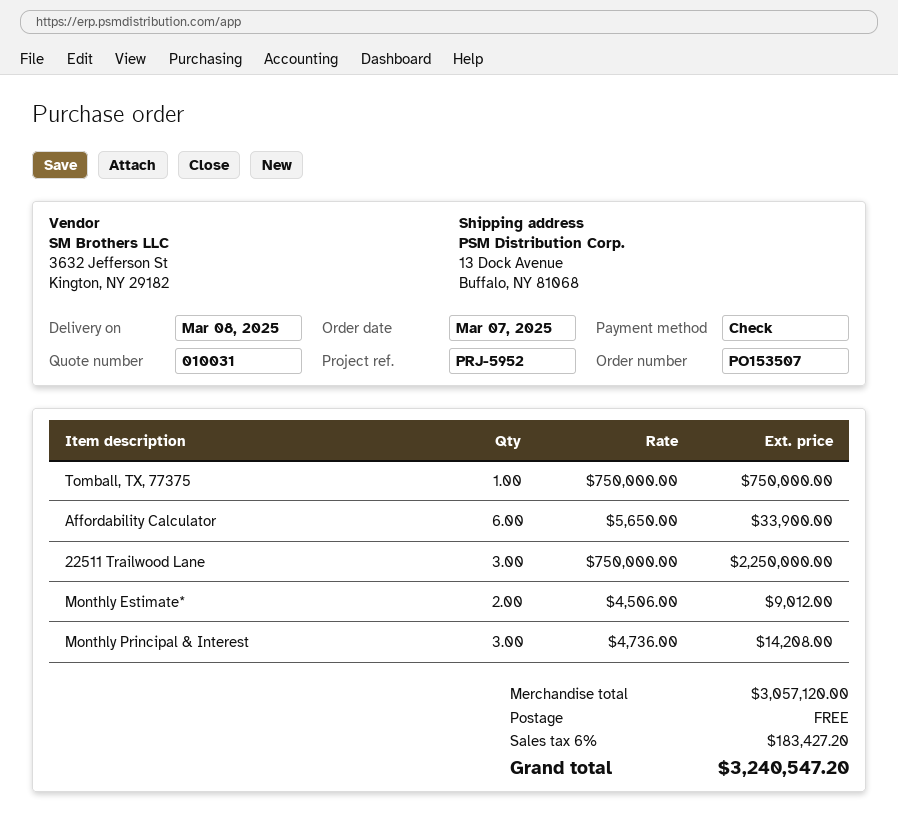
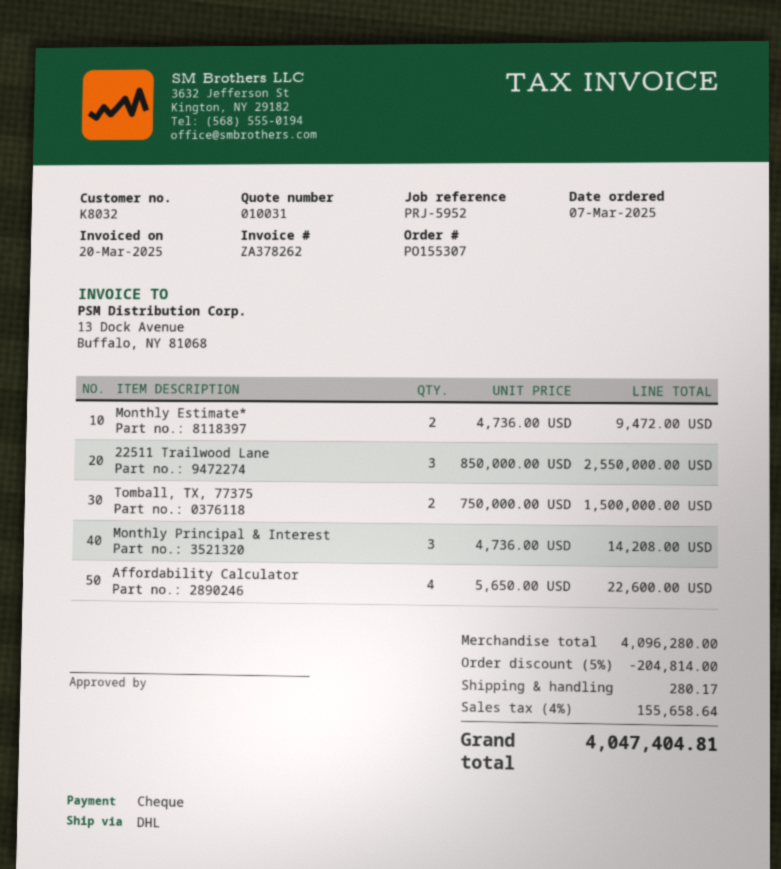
order number: PO153507 -> PO155307
Tomball, TX, 77375: 1 x 750000.00 = 750000.00 -> 2 x 750000.00 = 1500000.00
Affordability Calculator: 6 x 5650.00 = 33900.00 -> 4 x 5650.00 = 22600.00
22511 Trailwood Lane: 3 x 750000.00 = 2250000.00 -> 3 x 850000.00 = 2550000.00
Monthly Estimate*: 2 x 4506.00 = 9012.00 -> 2 x 4736.00 = 9472.00
subtotal: 3057120.00 -> 4096280.00
discount: none -> 5% = 204814.00
shipping: 0.00 -> 280.17
tax: 6% = 183427.20 -> 4% = 155658.64
total: 3240547.20 -> 4047404.81

